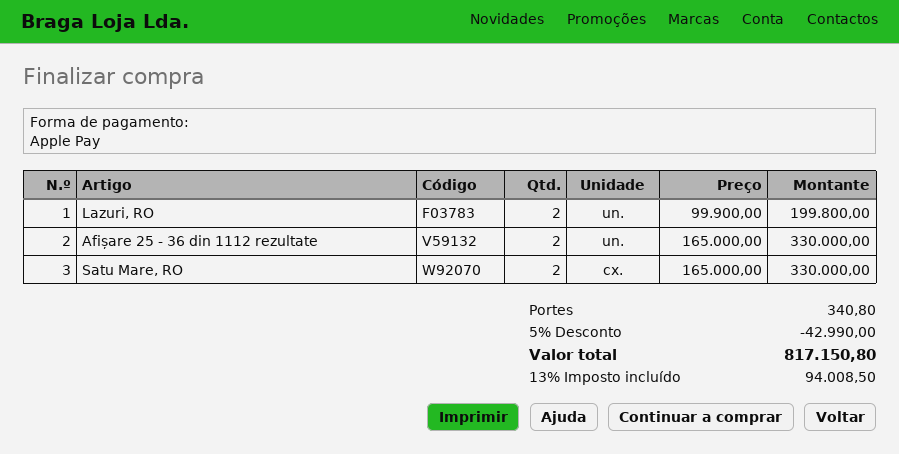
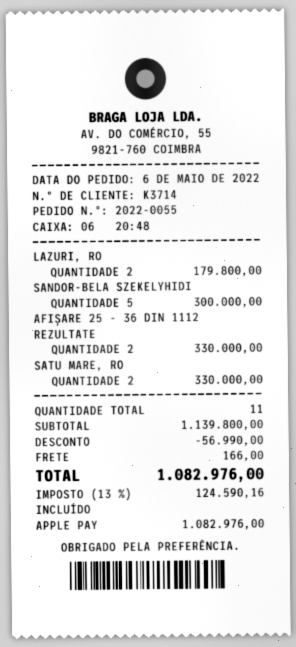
Lazuri, RO: 2 for 199800.00 -> 2 for 179800.00
SANDOR-BELA SZEKELYHIDI: none -> 5 for 300000.00
discount: 42990.00 -> 56990.00
shipping: 340.80 -> 166.00
tax: 13% = 94008.50 -> 13% = 124590.16
total: 817150.80 -> 1082976.00

